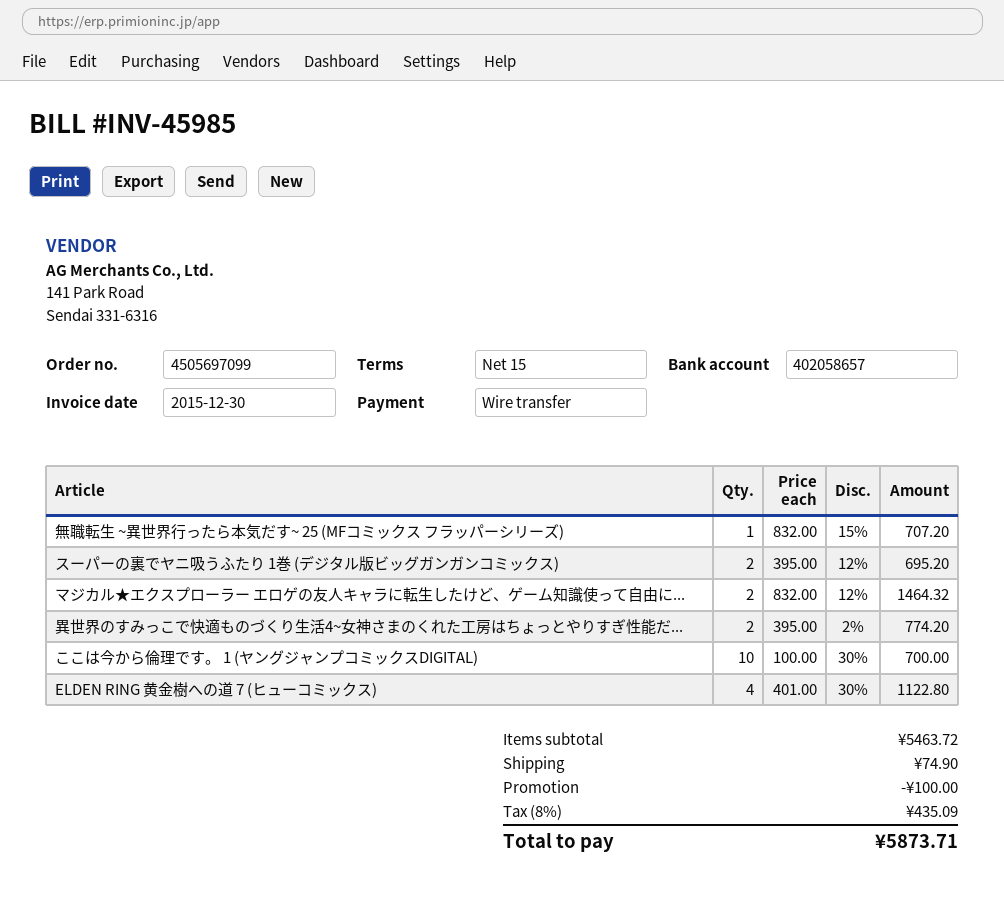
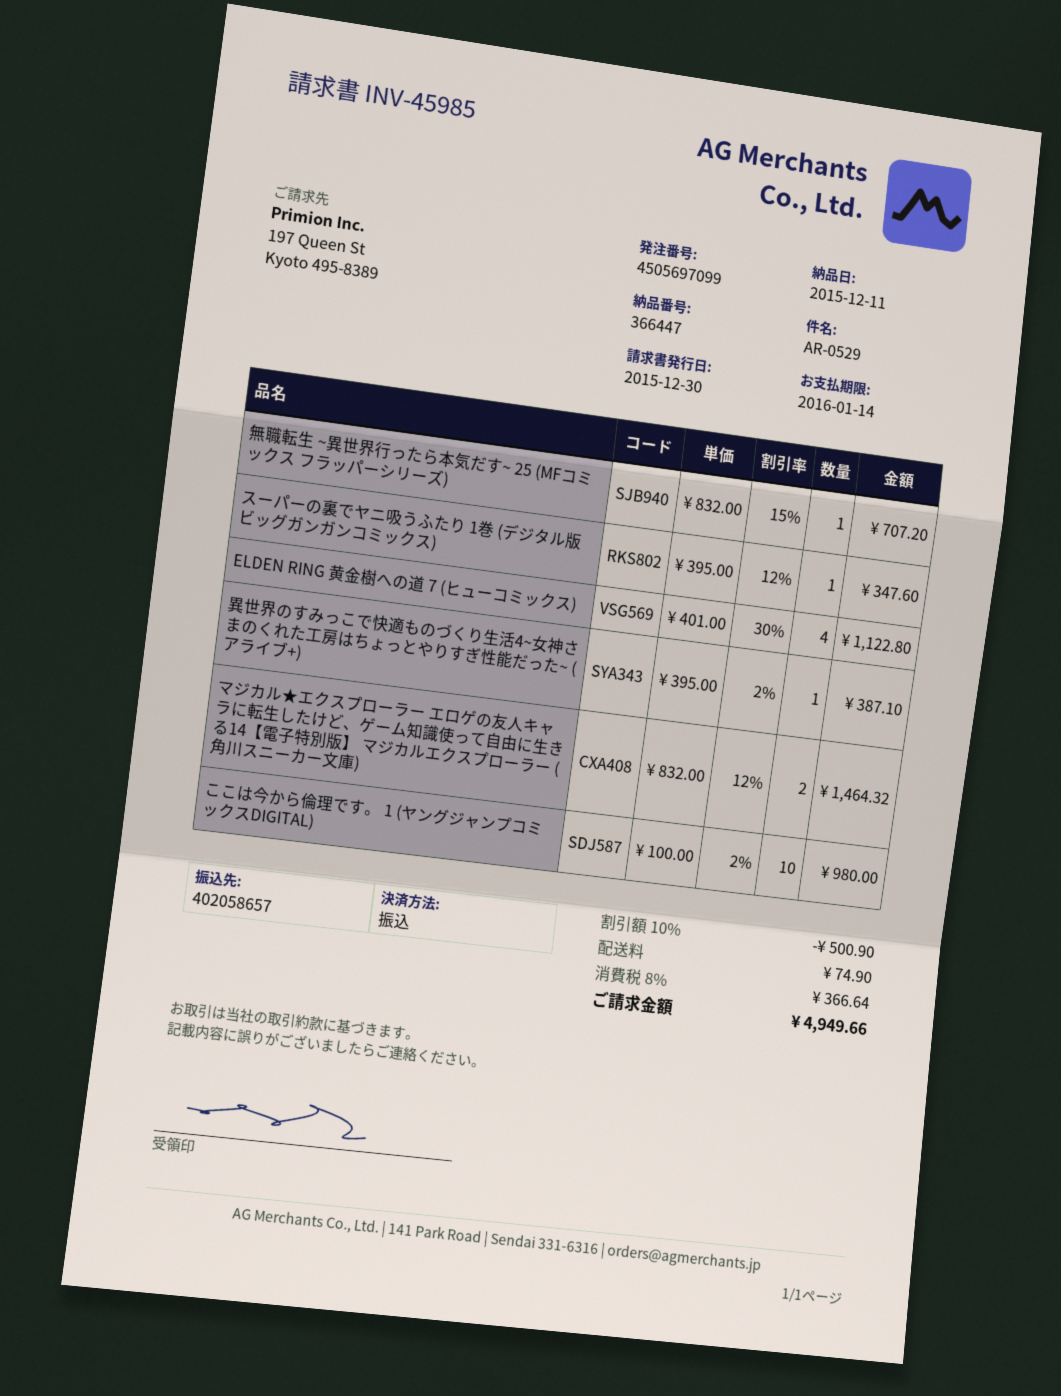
スーパーの裏でヤニ吸うふたり 1巻 (デジタル版ビッグガンガンコミックス): 2 x 395.00 - 12% = 695.20 -> 1 x 395.00 - 12% = 347.60
異世界のすみっこで快適ものづくり生活4~女神さまのくれた工房はちょっとやりすぎ性能だ...: 2 x 395.00 - 2% = 774.20 -> 1 x 395.00 - 2% = 387.10
ここは今から倫理です。 1 (ヤングジャンプコミックスDIGITAL): 10 x 100.00 - 30% = 700.00 -> 10 x 100.00 - 2% = 980.00
discount: 100.00 -> 500.90
tax: 8% = 435.09 -> 8% = 366.64
total: 5873.71 -> 4949.66

